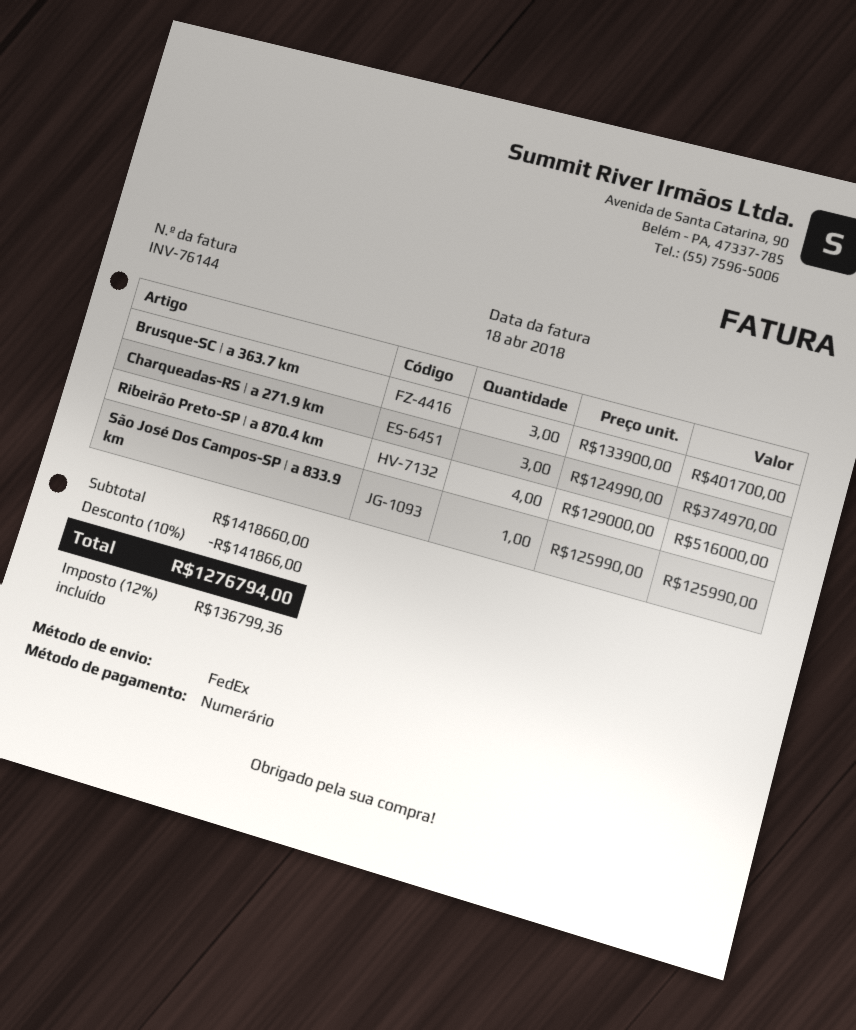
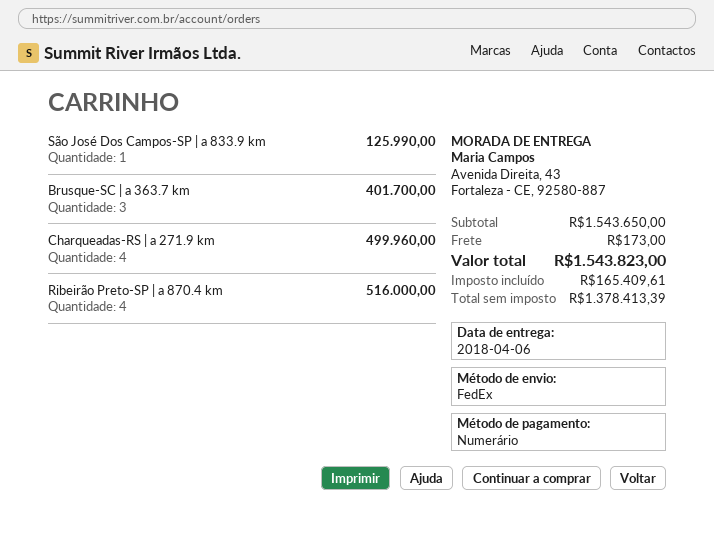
Charqueadas-RS | a 271.9 km: 3 for 374970.00 -> 4 for 499960.00
subtotal: 1418660.00 -> 1543650.00
discount: 10% = 141866.00 -> none
shipping: none -> 173.00
tax: 136799.36 -> 165409.61
total: 1276794.00 -> 1543823.00

